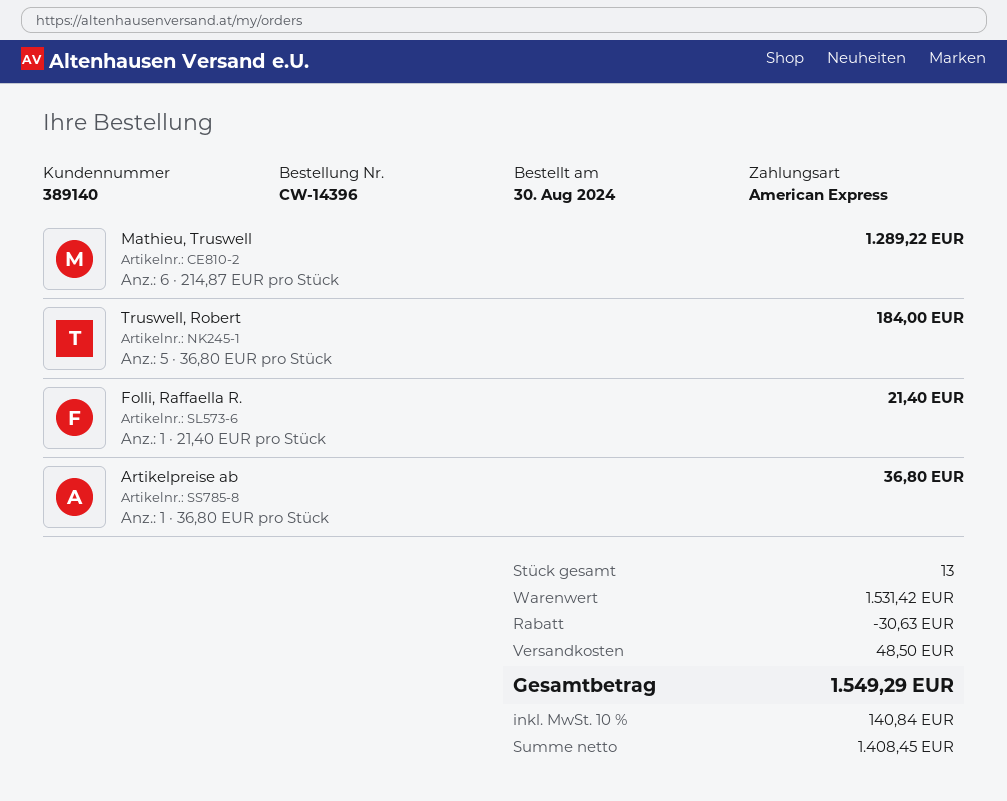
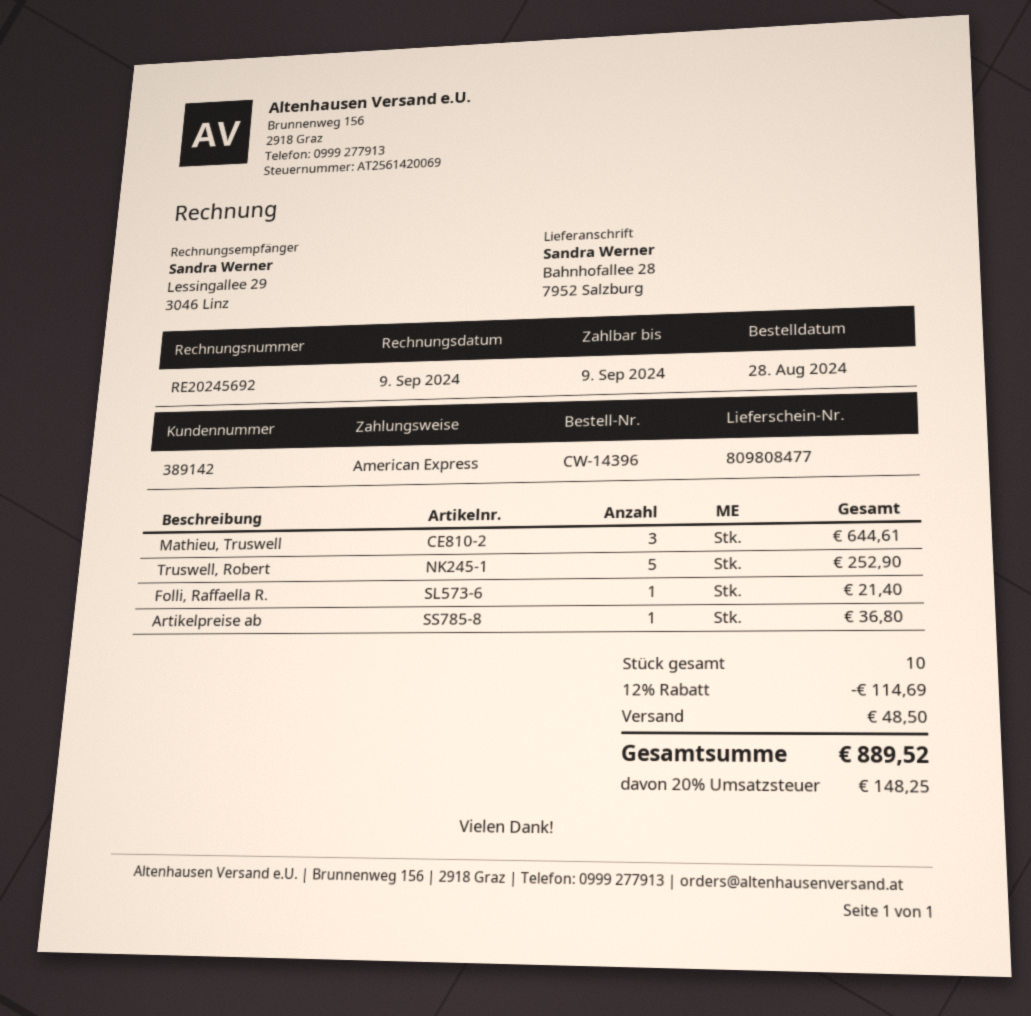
order date: 2024-08-30 -> 2024-08-28
customer number: 389140 -> 389142
Mathieu, Truswell: 6 for 1289.22 -> 3 for 644.61
Truswell, Robert: 5 for 184.00 -> 5 for 252.90
total quantity: 13 -> 10
discount: 30.63 -> 114.69
tax: 10% = 140.84 -> 20% = 148.25
total: 1549.29 -> 889.52

